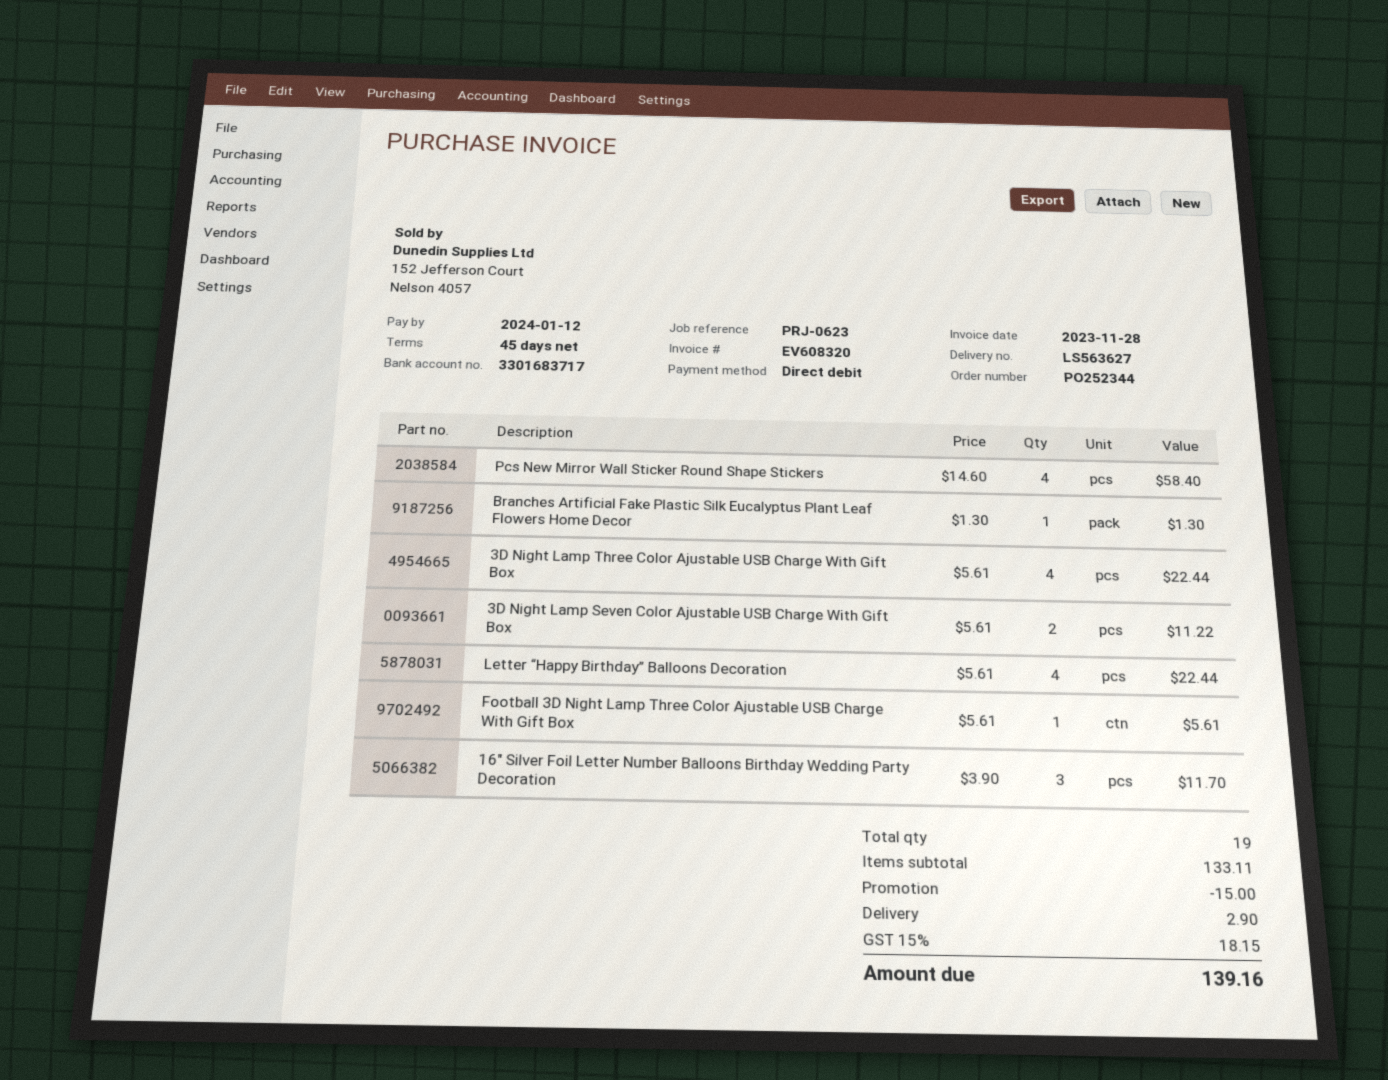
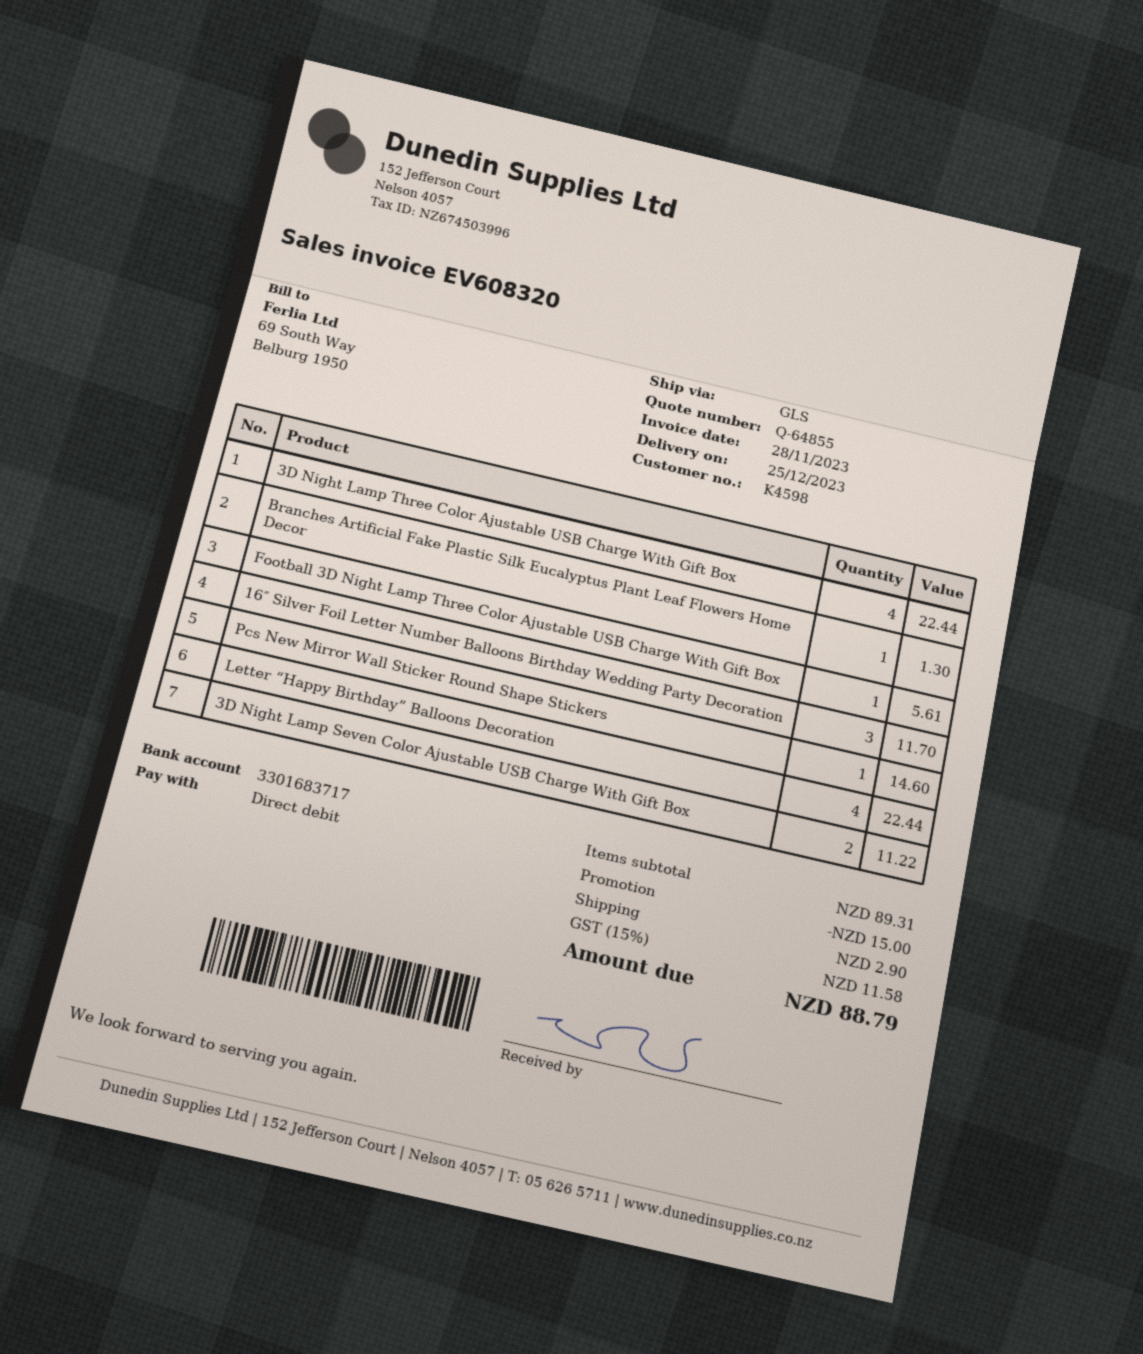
Pcs New Mirror Wall Sticker Round Shape Stickers: 4 for 58.40 -> 1 for 14.60
subtotal: 133.11 -> 89.31
tax: 15% = 18.15 -> 15% = 11.58
total: 139.16 -> 88.79

